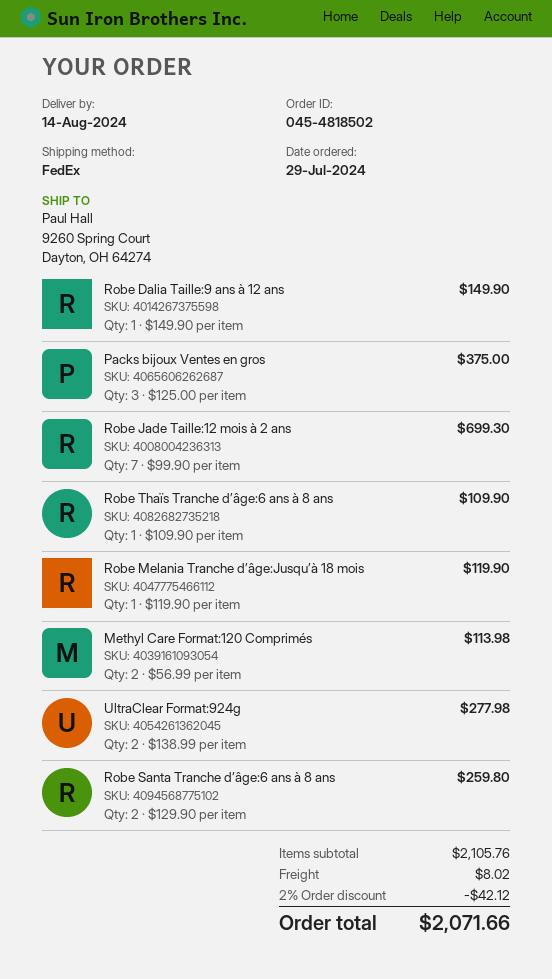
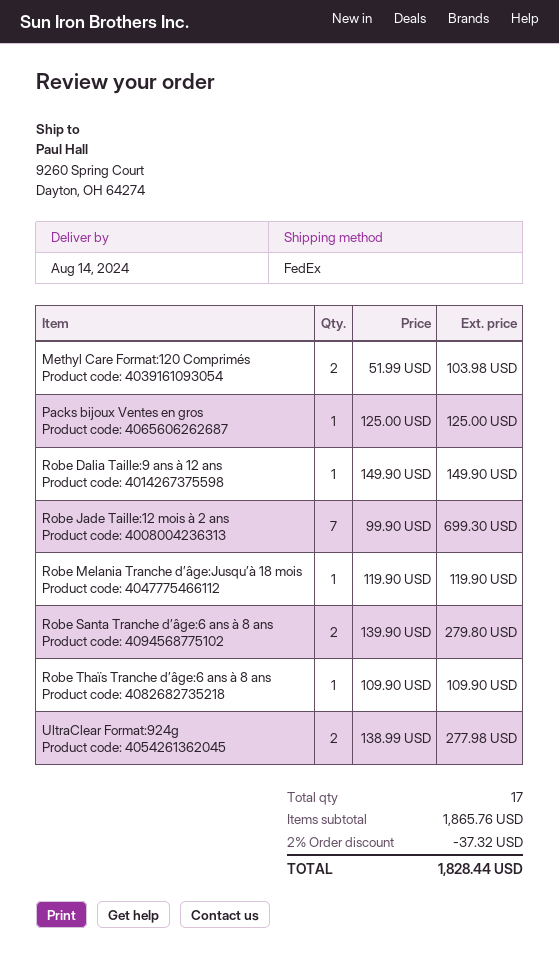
Packs bijoux Ventes en gros: 3 x 125.00 = 375.00 -> 1 x 125.00 = 125.00
Methyl Care Format:120 Comprimés: 2 x 56.99 = 113.98 -> 2 x 51.99 = 103.98
Robe Santa Tranche d’âge:6 ans à 8 ans: 2 x 129.90 = 259.80 -> 2 x 139.90 = 279.80
subtotal: 2105.76 -> 1865.76
discount: 2% = 42.12 -> 2% = 37.32
shipping: 8.02 -> none
total: 2071.66 -> 1828.44

